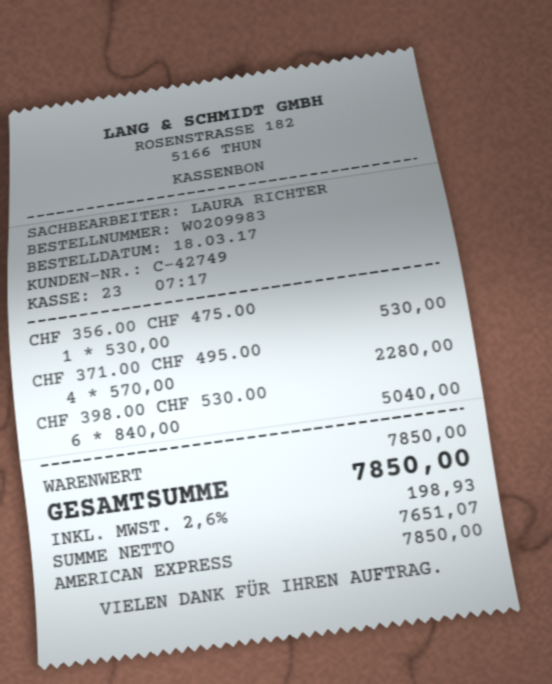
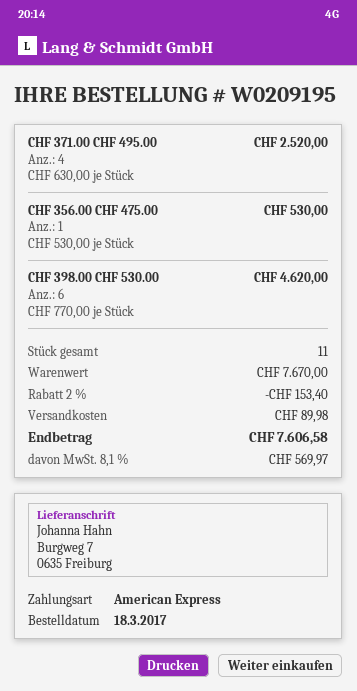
order number: W0209983 -> W0209195
CHF 371.00 CHF 495.00: 4 x 570.00 = 2280.00 -> 4 x 630.00 = 2520.00
CHF 398.00 CHF 530.00: 6 x 840.00 = 5040.00 -> 6 x 770.00 = 4620.00
subtotal: 7850.00 -> 7670.00
discount: none -> 2% = 153.40
shipping: none -> 89.98
tax: 2.6% = 198.93 -> 8.1% = 569.97
total: 7850.00 -> 7606.58

